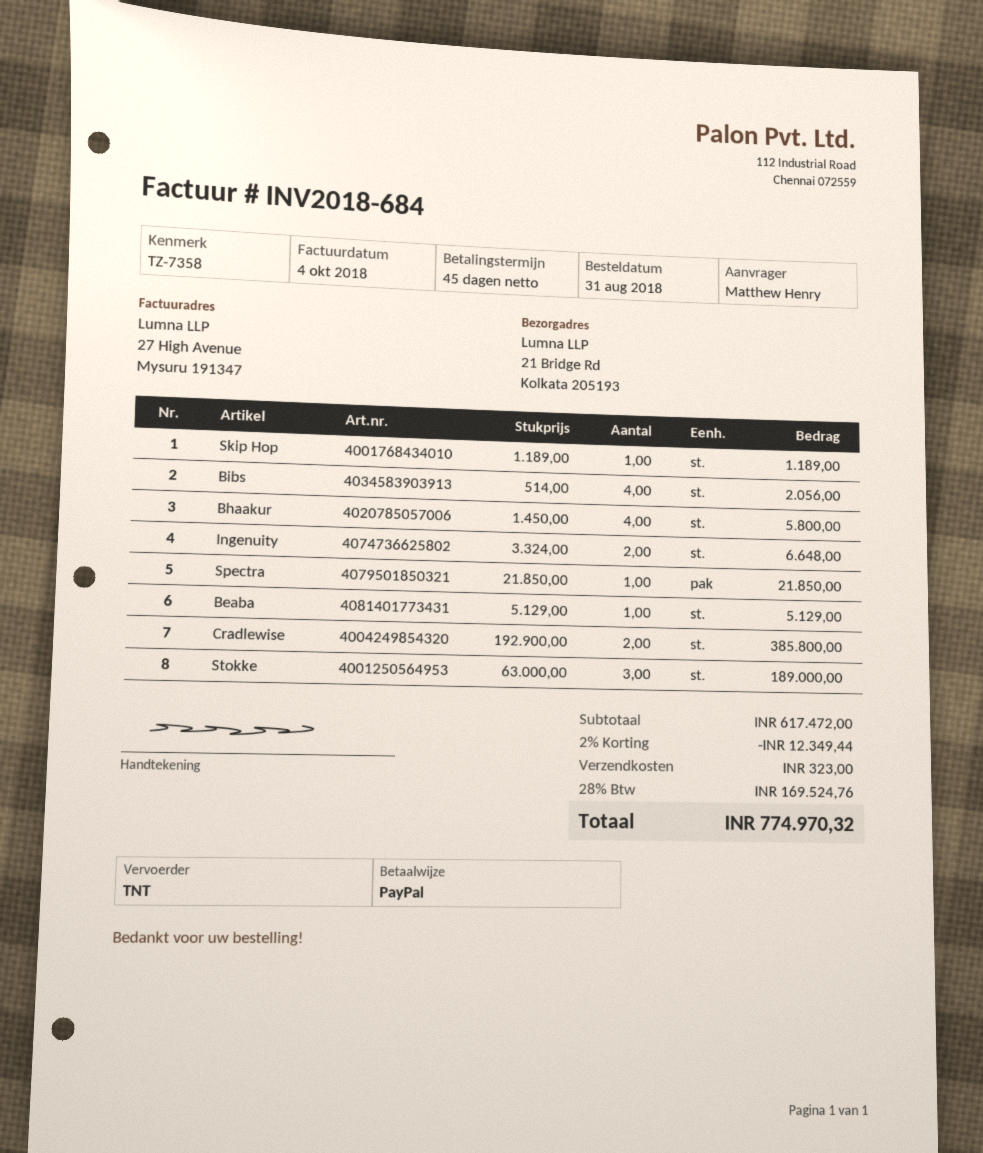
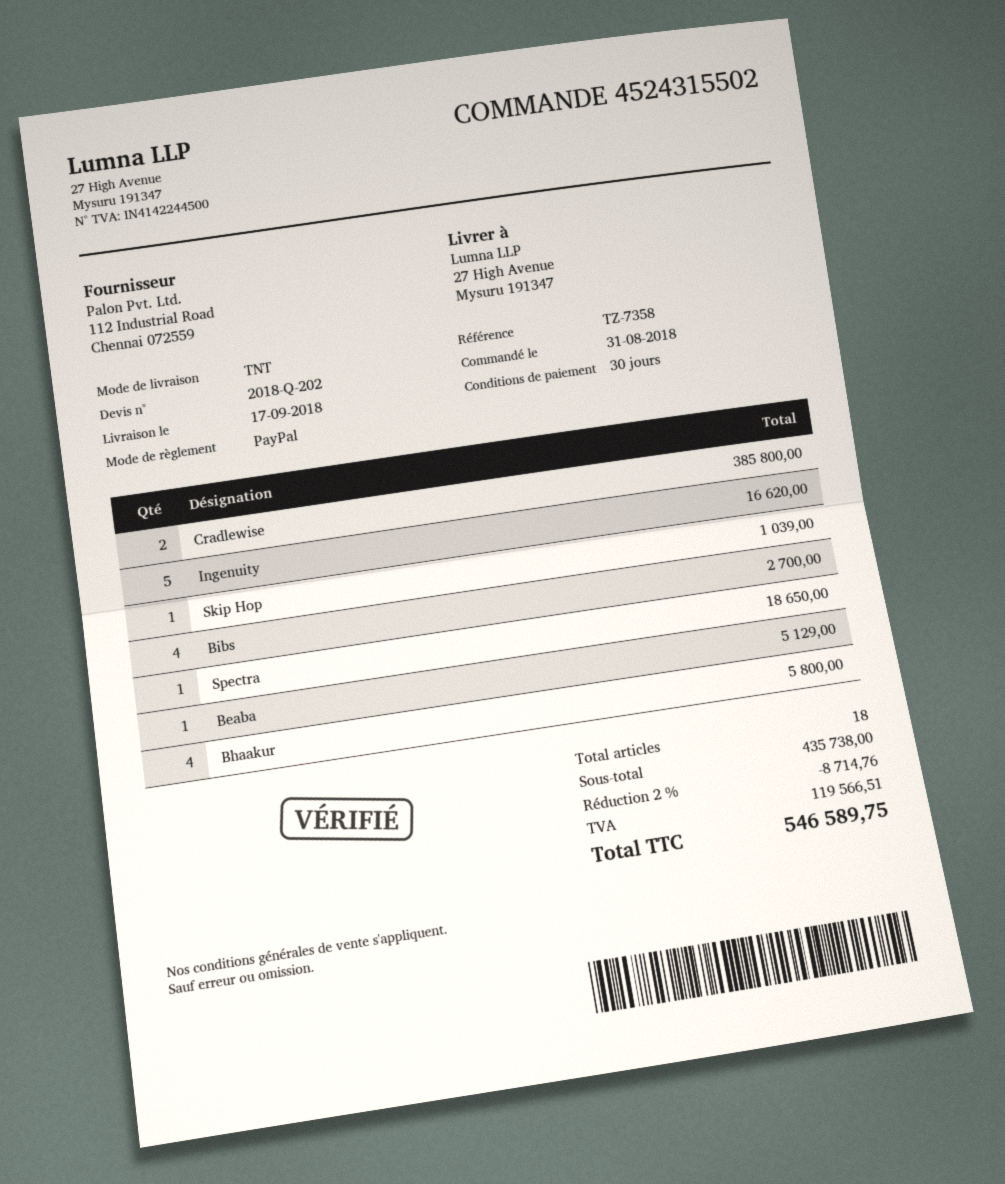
payment terms: 45 days -> 30 days
ship to: 21 Bridge Rd, Kolkata 205193 -> 27 High Avenue, Mysuru 191347
Skip Hop: 1 for 1189.00 -> 1 for 1039.00
Bibs: 4 for 2056.00 -> 4 for 2700.00
Ingenuity: 2 for 6648.00 -> 5 for 16620.00
Spectra: 1 for 21850.00 -> 1 for 18650.00
Stokke: 3 for 189000.00 -> none
subtotal: 617472.00 -> 435738.00
discount: 2% = 12349.44 -> 2% = 8714.76
shipping: 323.00 -> none
tax: 169524.76 -> 119566.51
total: 774970.32 -> 546589.75

